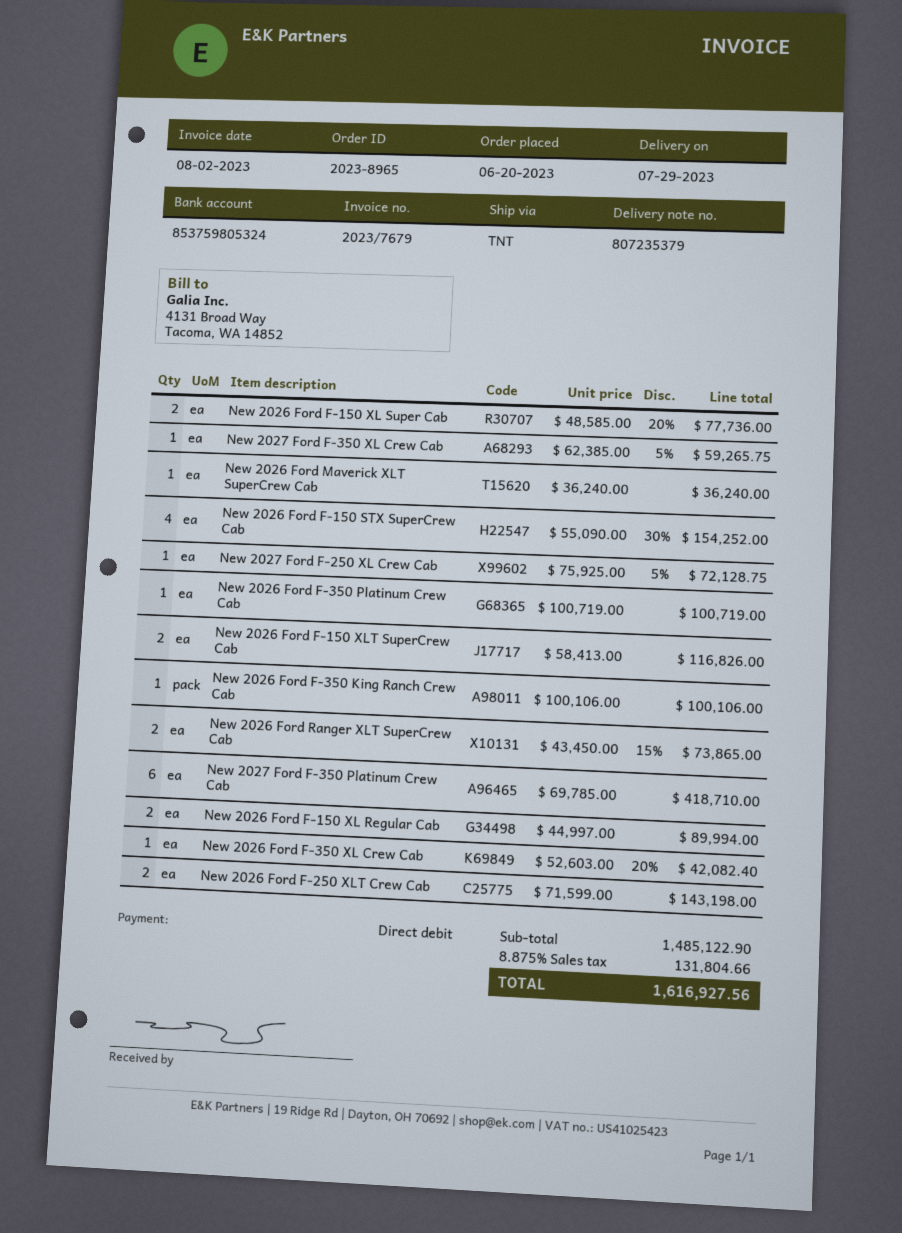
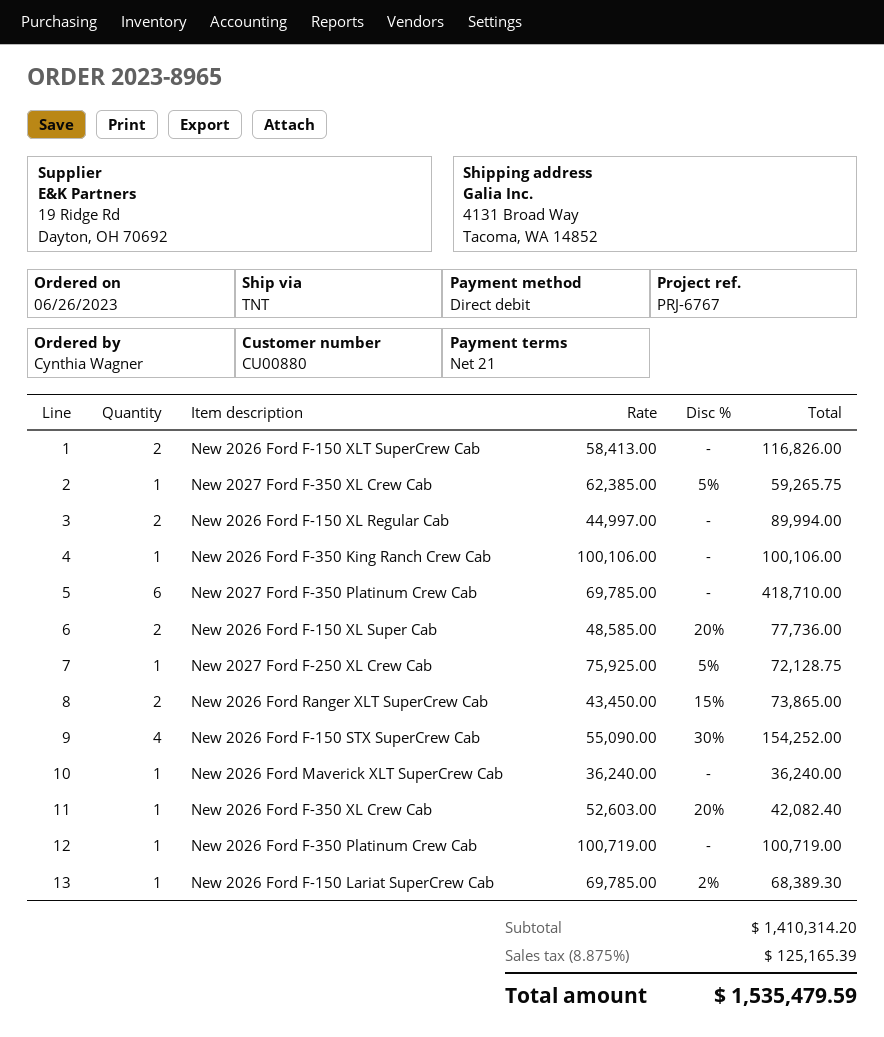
order date: 2023-06-20 -> 2023-06-26
New 2026 Ford F-250 XLT Crew Cab: 2 x 71599.00 = 143198.00 -> none
New 2026 Ford F-150 Lariat SuperCrew Cab: none -> 1 x 69785.00 - 2% = 68389.30
subtotal: 1485122.90 -> 1410314.20
tax: 8.875% = 131804.66 -> 8.875% = 125165.39
total: 1616927.56 -> 1535479.59

